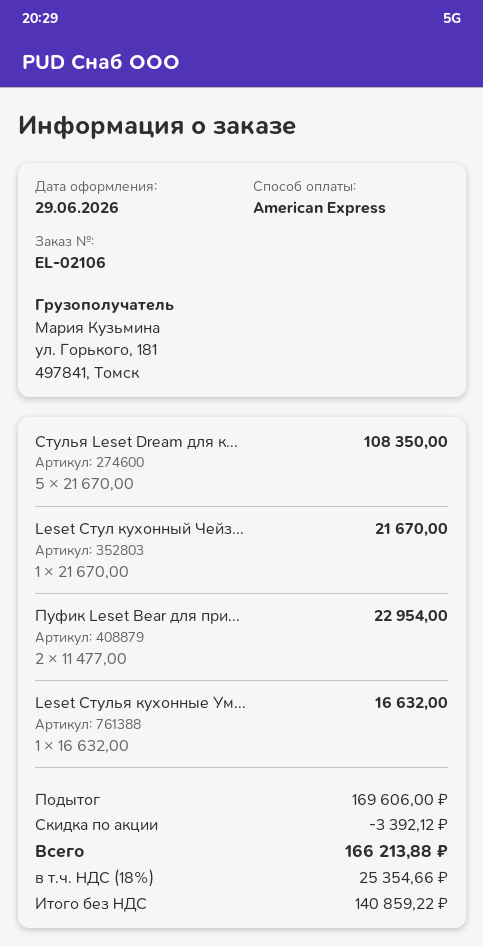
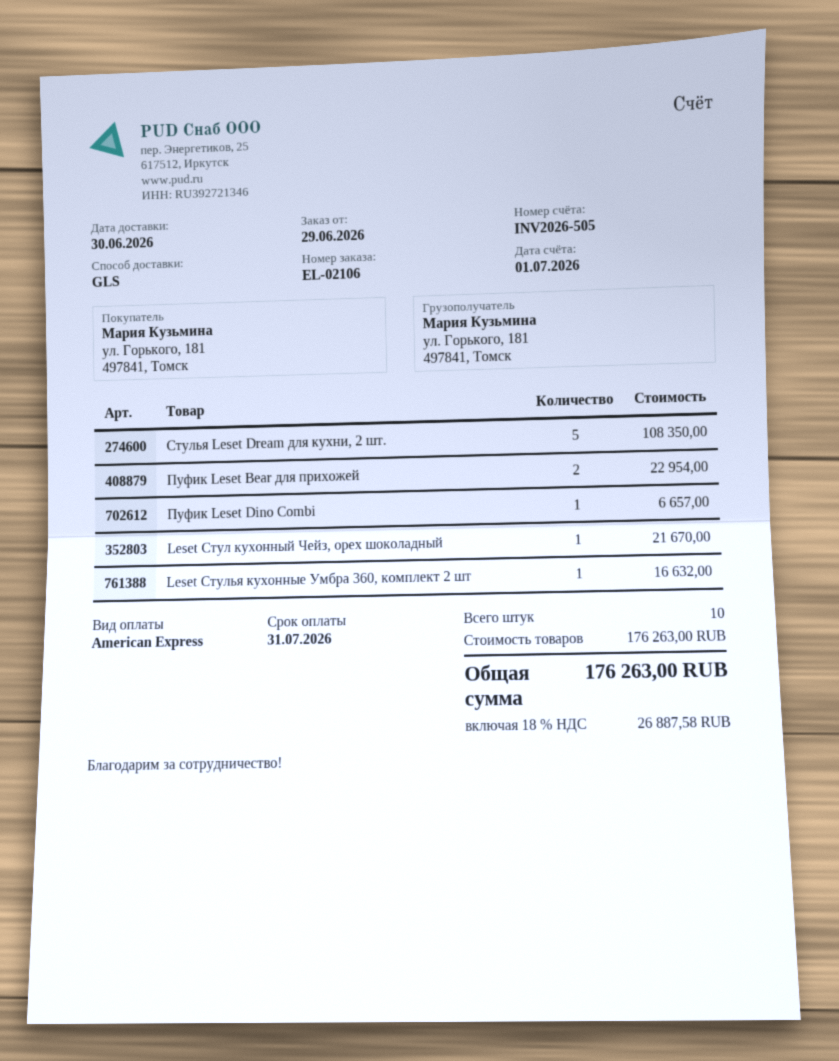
Пуфик Leset Dino Combi: none -> 1 for 6657.00
subtotal: 169606.00 -> 176263.00
discount: 3392.12 -> none
tax: 18% = 25354.66 -> 18% = 26887.58
total: 166213.88 -> 176263.00

